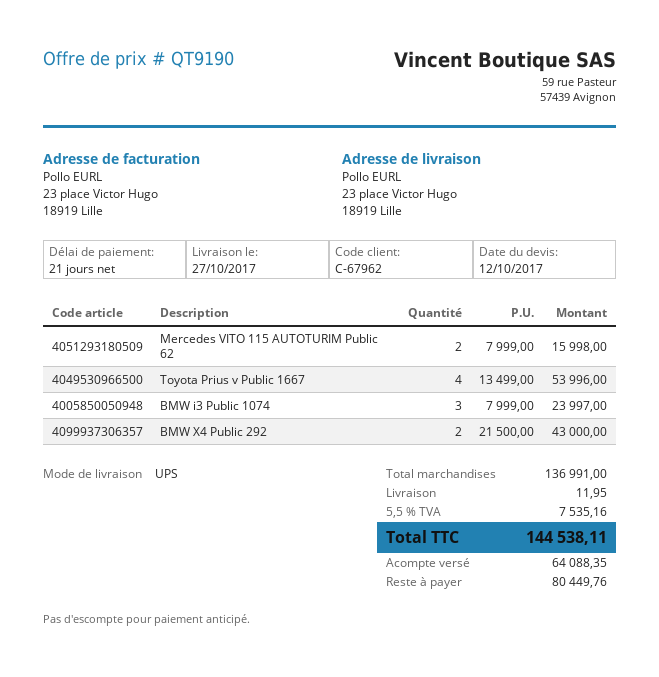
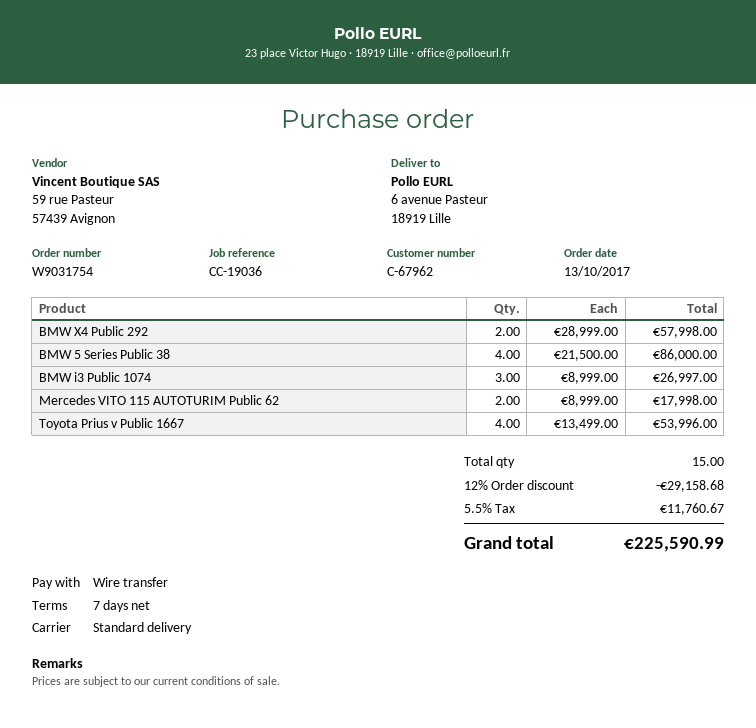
payment terms: 21 days -> 7 days
shipping method: UPS -> standard
ship to: 23 place Victor Hugo, 18919 Lille -> 6 avenue Pasteur, 18919 Lille
Mercedes VITO 115 AUTOTURIM Public 62: 2 x 7999.00 = 15998.00 -> 2 x 8999.00 = 17998.00
BMW i3 Public 1074: 3 x 7999.00 = 23997.00 -> 3 x 8999.00 = 26997.00
BMW X4 Public 292: 2 x 21500.00 = 43000.00 -> 2 x 28999.00 = 57998.00
BMW 5 Series Public 38: none -> 4 x 21500.00 = 86000.00
discount: none -> 12% = 29158.68
shipping: 11.95 -> none
tax: 5.5% = 7535.16 -> 5.5% = 11760.67
total: 144538.11 -> 225590.99

